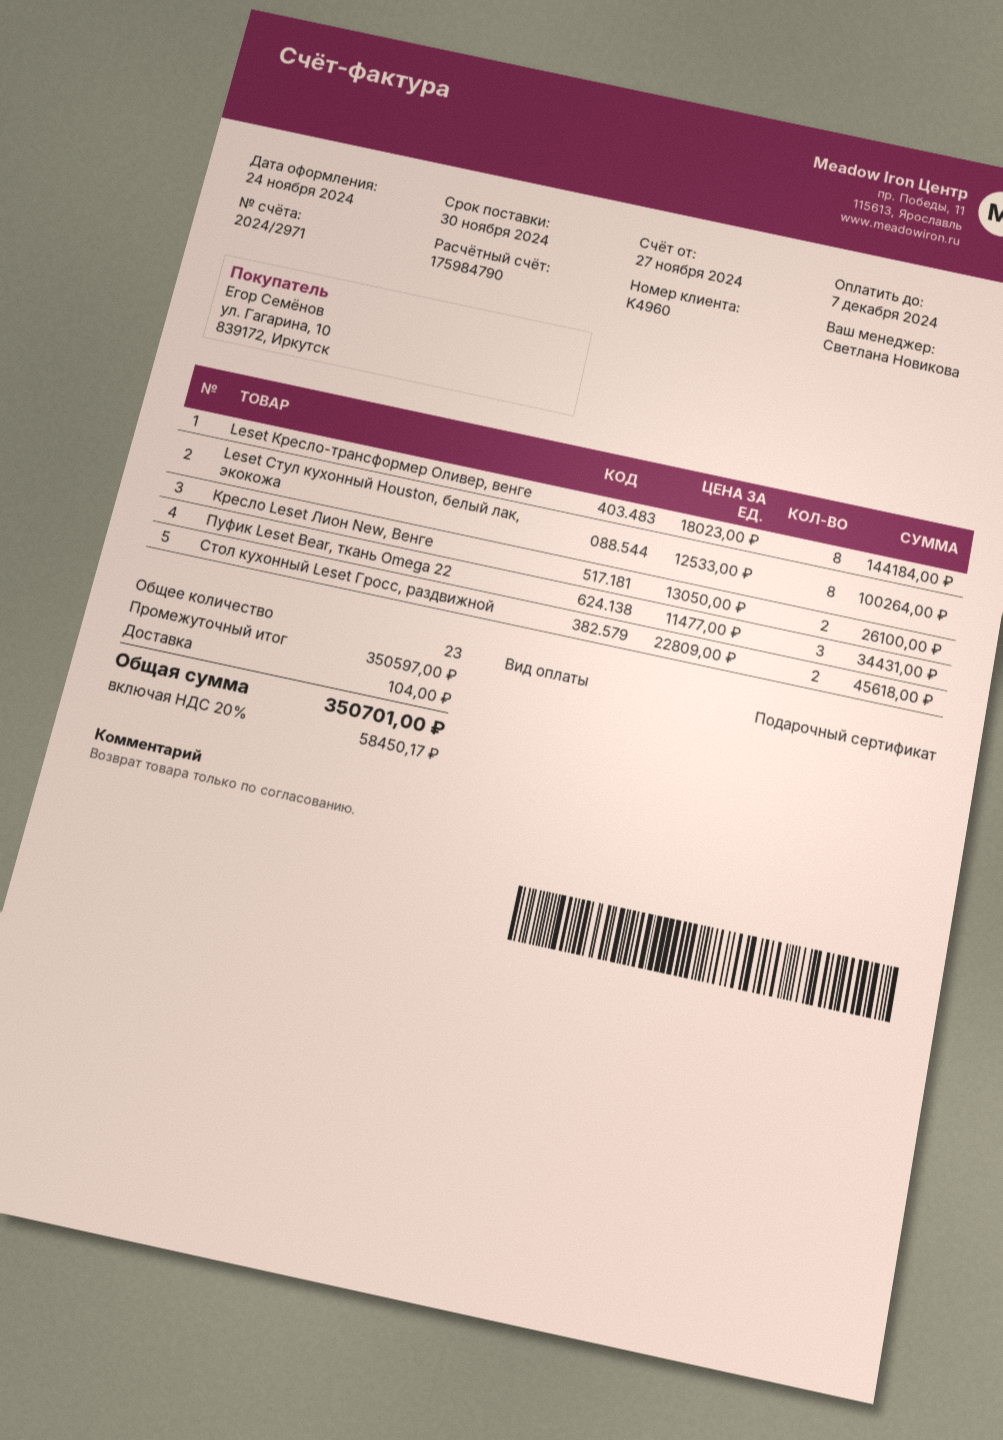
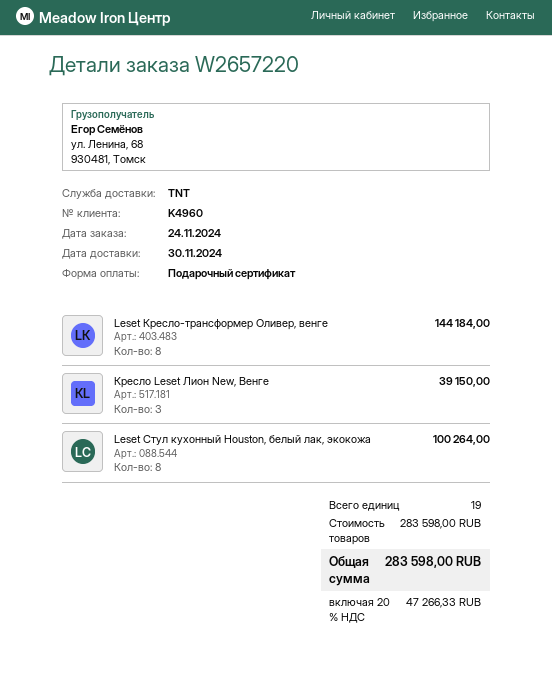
Кресло Leset Лион New, Венге: 2 for 26100.00 -> 3 for 39150.00
Пуфик Leset Bear, ткань Omega 22: 3 for 34431.00 -> none
Стол кухонный Leset Гросс, раздвижной: 2 for 45618.00 -> none
total quantity: 23 -> 19
subtotal: 350597.00 -> 283598.00
shipping: 104.00 -> none
tax: 20% = 58450.17 -> 20% = 47266.33
total: 350701.00 -> 283598.00

